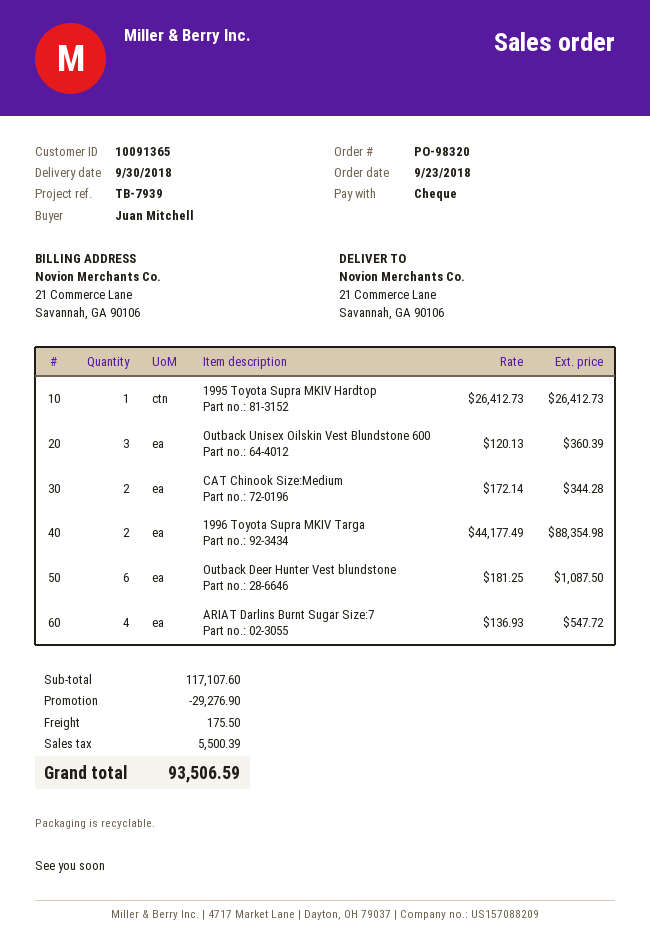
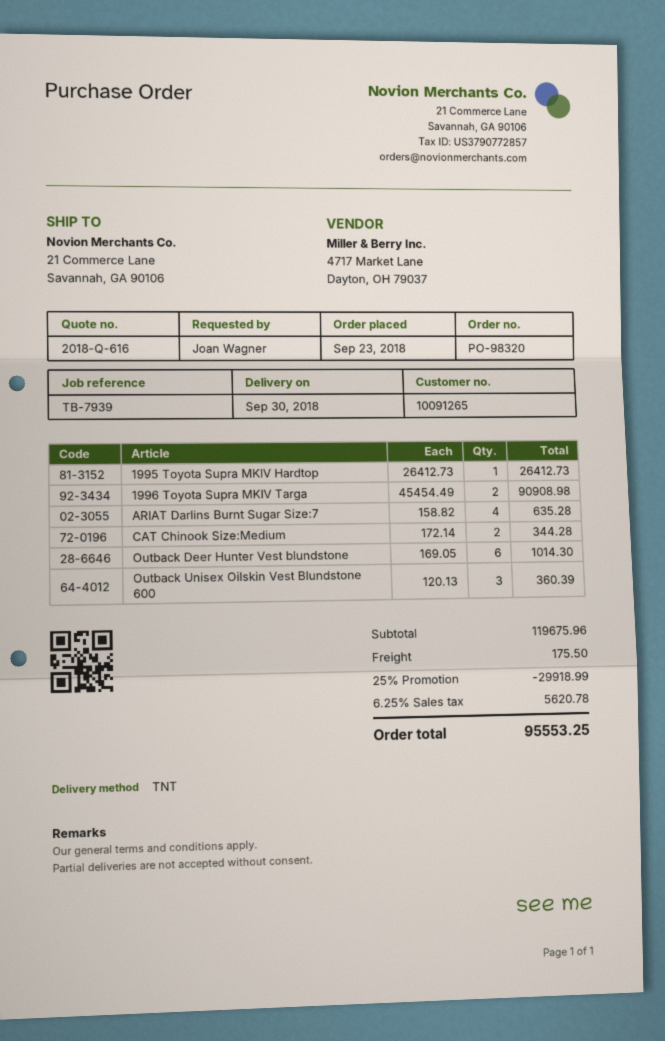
customer number: 10091365 -> 10091265
ordered by: Juan Mitchell -> Joan Wagner
1996 Toyota Supra MKIV Targa: 2 x 44177.49 = 88354.98 -> 2 x 45454.49 = 90908.98
Outback Deer Hunter Vest blundstone: 6 x 181.25 = 1087.50 -> 6 x 169.05 = 1014.30
ARIAT Darlins Burnt Sugar Size:7: 4 x 136.93 = 547.72 -> 4 x 158.82 = 635.28
subtotal: 117107.60 -> 119675.96
discount: 29276.90 -> 29918.99
tax: 5500.39 -> 5620.78
total: 93506.59 -> 95553.25

